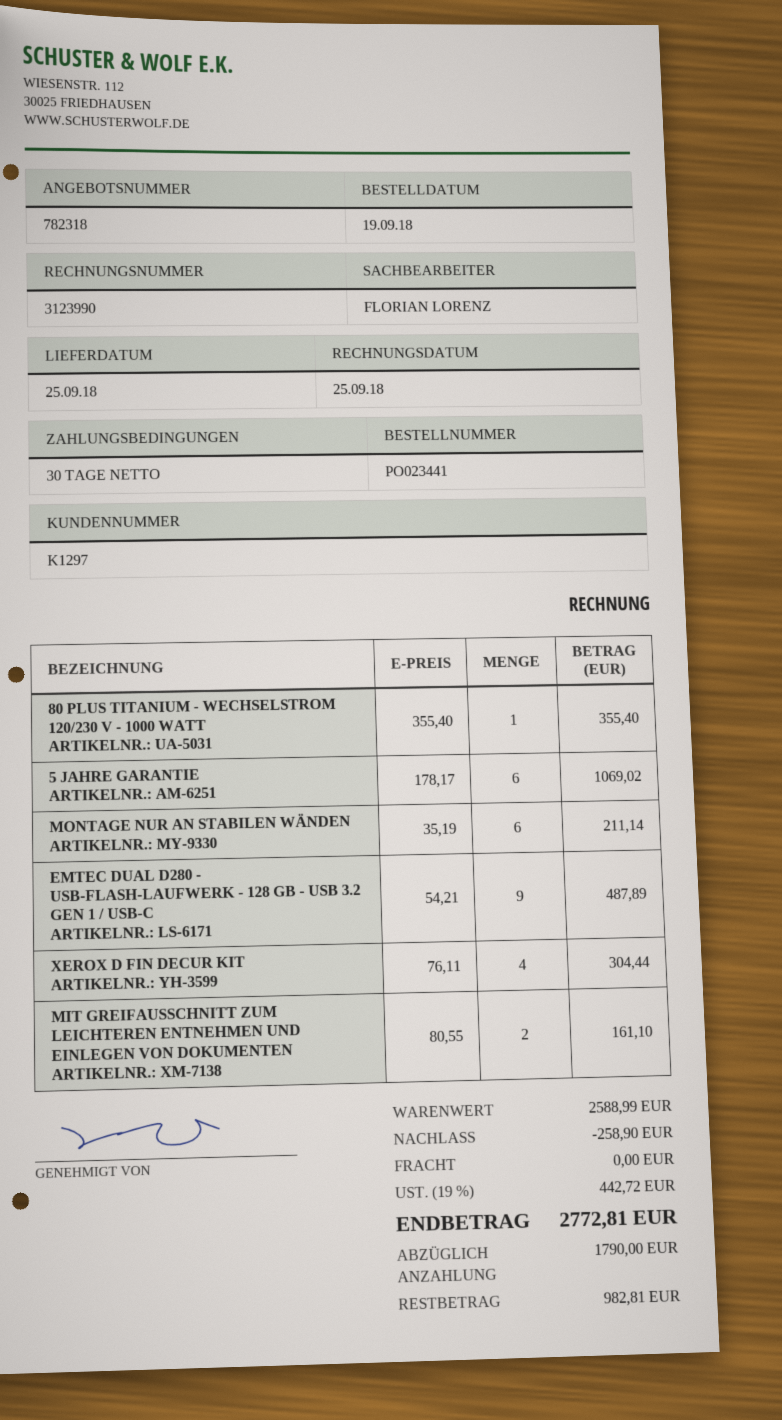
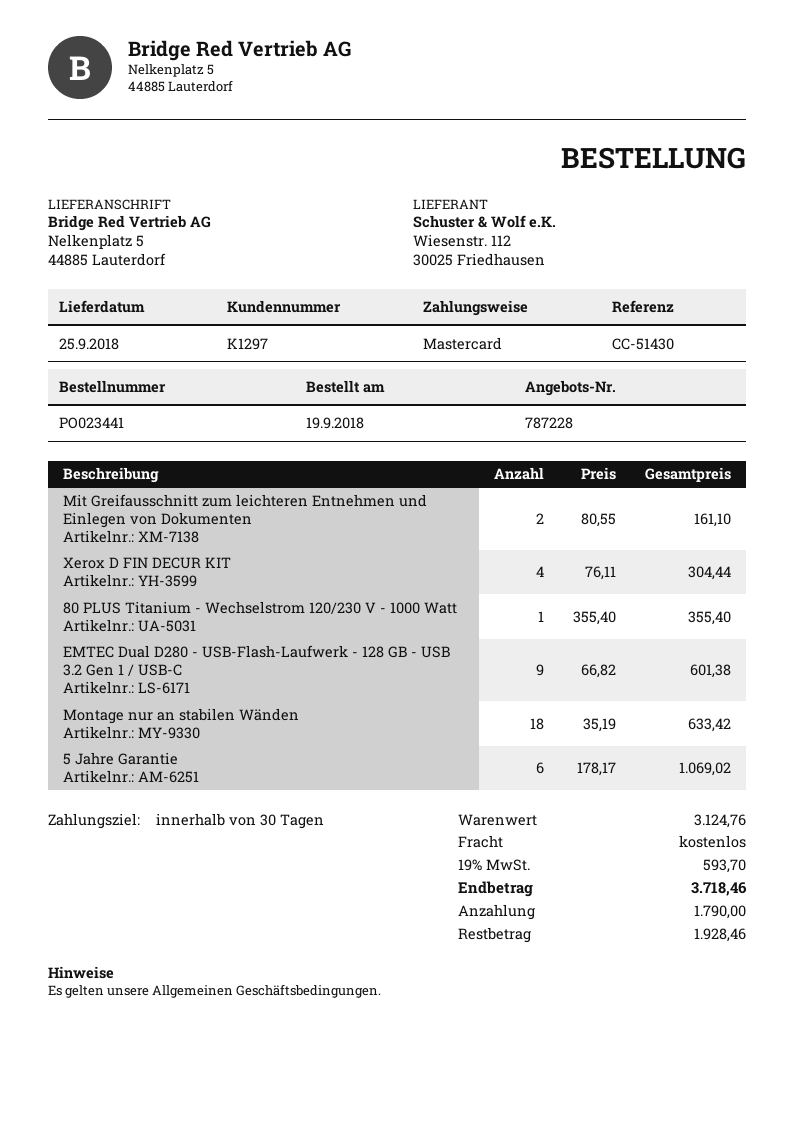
quote number: 782318 -> 787228
MONTAGE NUR AN STABILEN WÄNDEN: 6 x 35.19 = 211.14 -> 18 x 35.19 = 633.42
EMTEC DUAL D280 - USB-FLASH-LAUFWERK - 128 GB - USB 3.2 GEN 1 / USB-C: 9 x 54.21 = 487.89 -> 9 x 66.82 = 601.38
subtotal: 2588.99 -> 3124.76
discount: 258.90 -> none
tax: 19% = 442.72 -> 19% = 593.70
total: 2772.81 -> 3718.46
balance: 982.81 -> 1928.46

